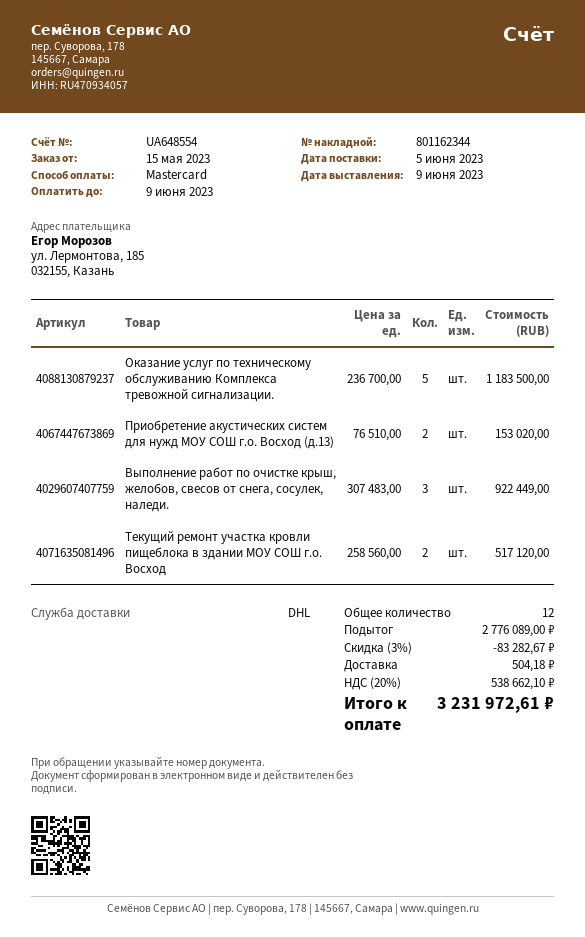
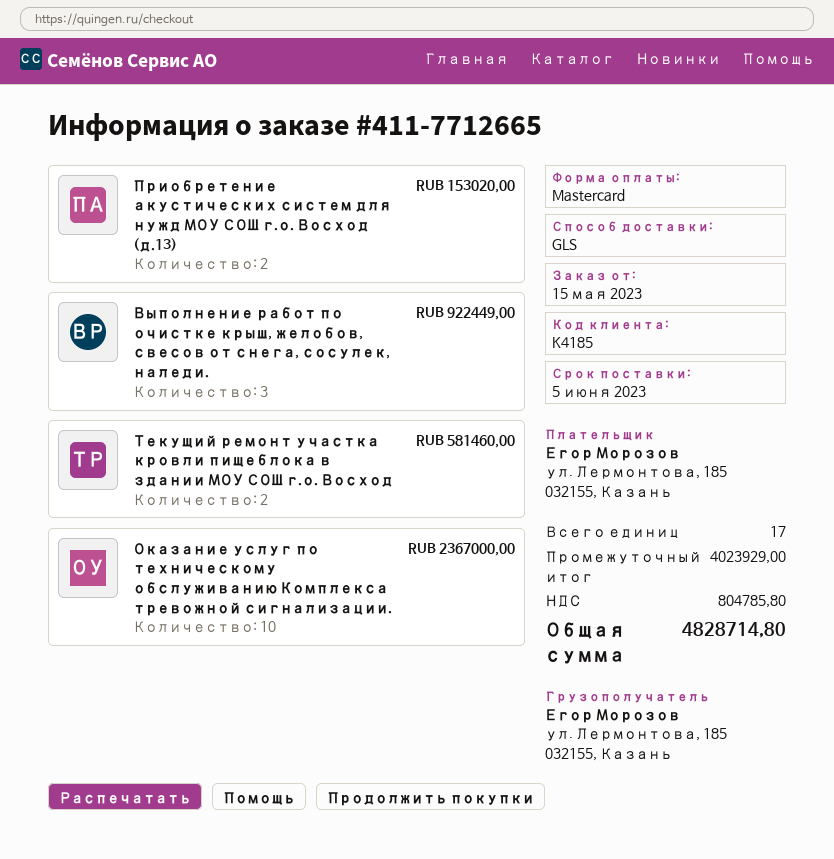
shipping method: DHL -> GLS
Оказание услуг по техническому обслуживанию Комплекса тревожной сигнализации.: 5 for 1183500.00 -> 10 for 2367000.00
Текущий ремонт участка кровли пищеблока в здании МОУ СОШ г.о. Восход: 2 for 517120.00 -> 2 for 581460.00
total quantity: 12 -> 17
subtotal: 2776089.00 -> 4023929.00
discount: 3% = 83282.67 -> none
shipping: 504.18 -> none
tax: 538662.10 -> 804785.80
total: 3231972.61 -> 4828714.80

